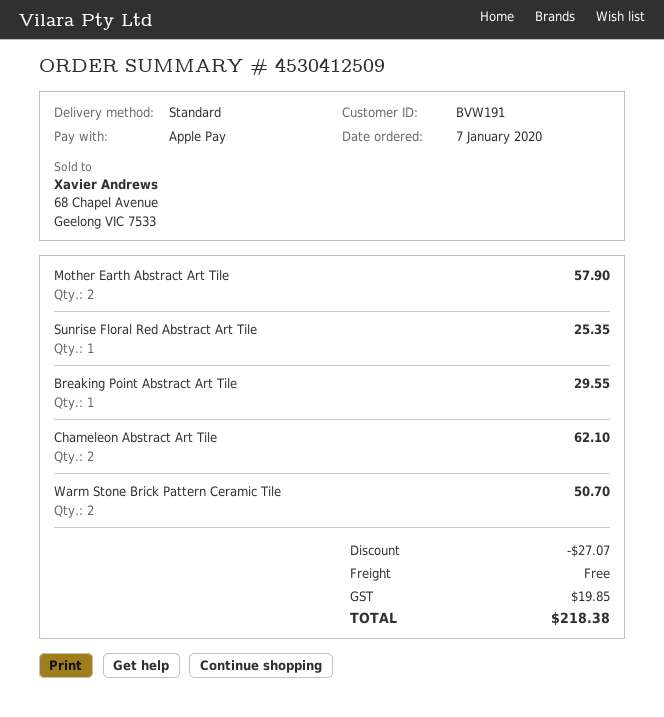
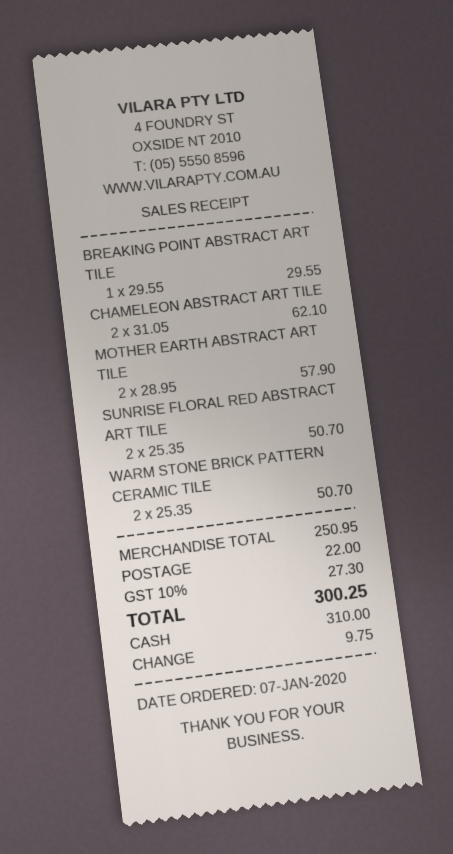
payment method: Apple Pay -> cash
Sunrise Floral Red Abstract Art Tile: 1 for 25.35 -> 2 for 50.70
discount: 27.07 -> none
shipping: 0.00 -> 22.00
tax: 19.85 -> 27.30
total: 218.38 -> 300.25

